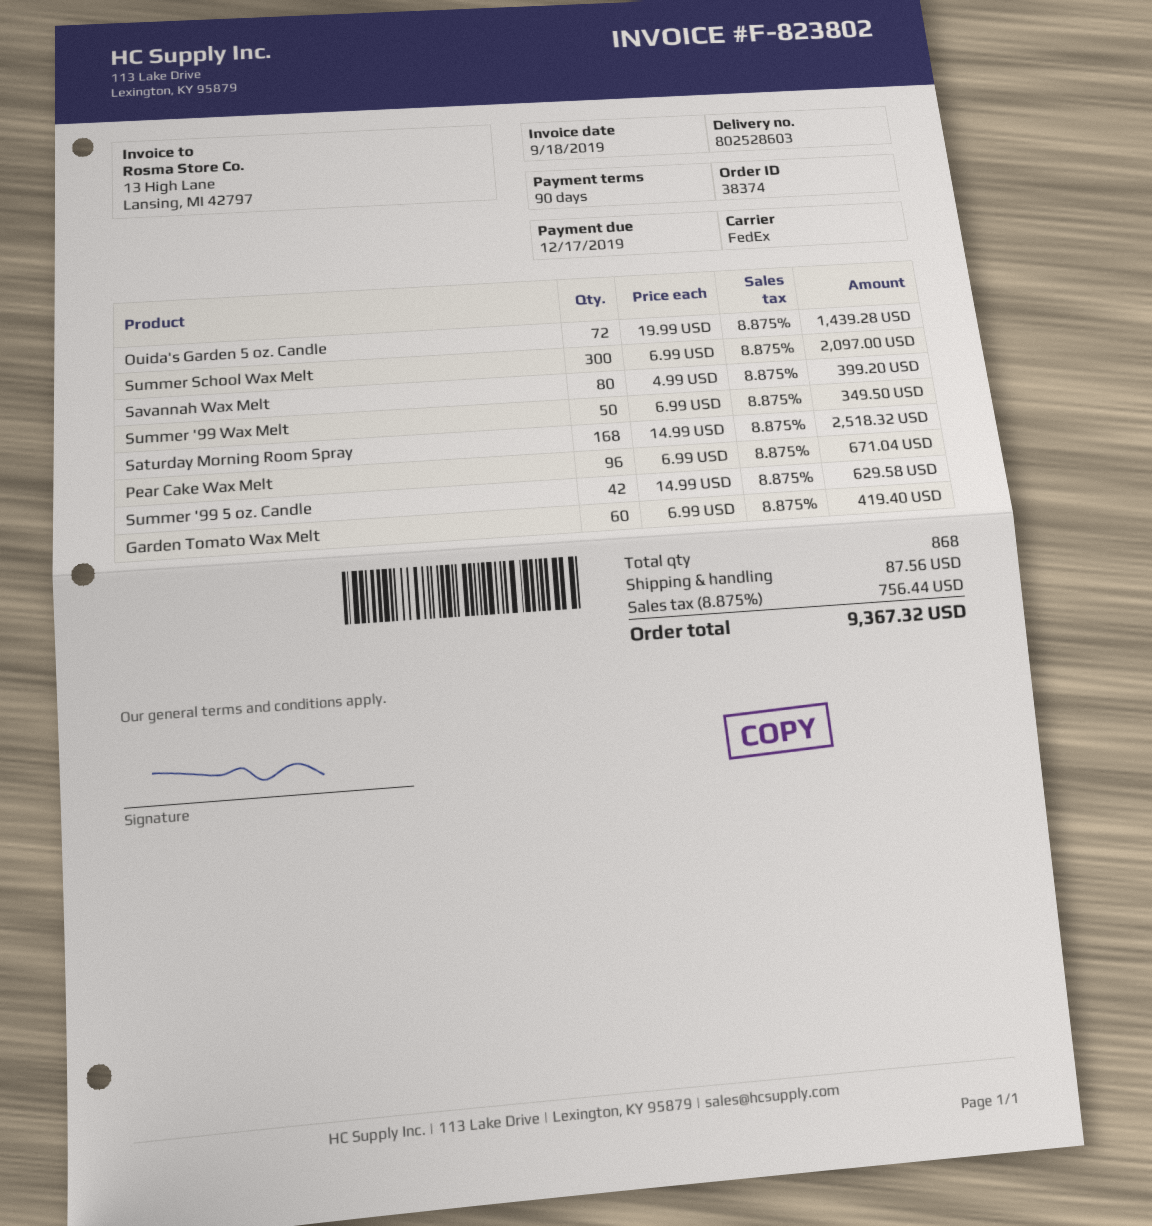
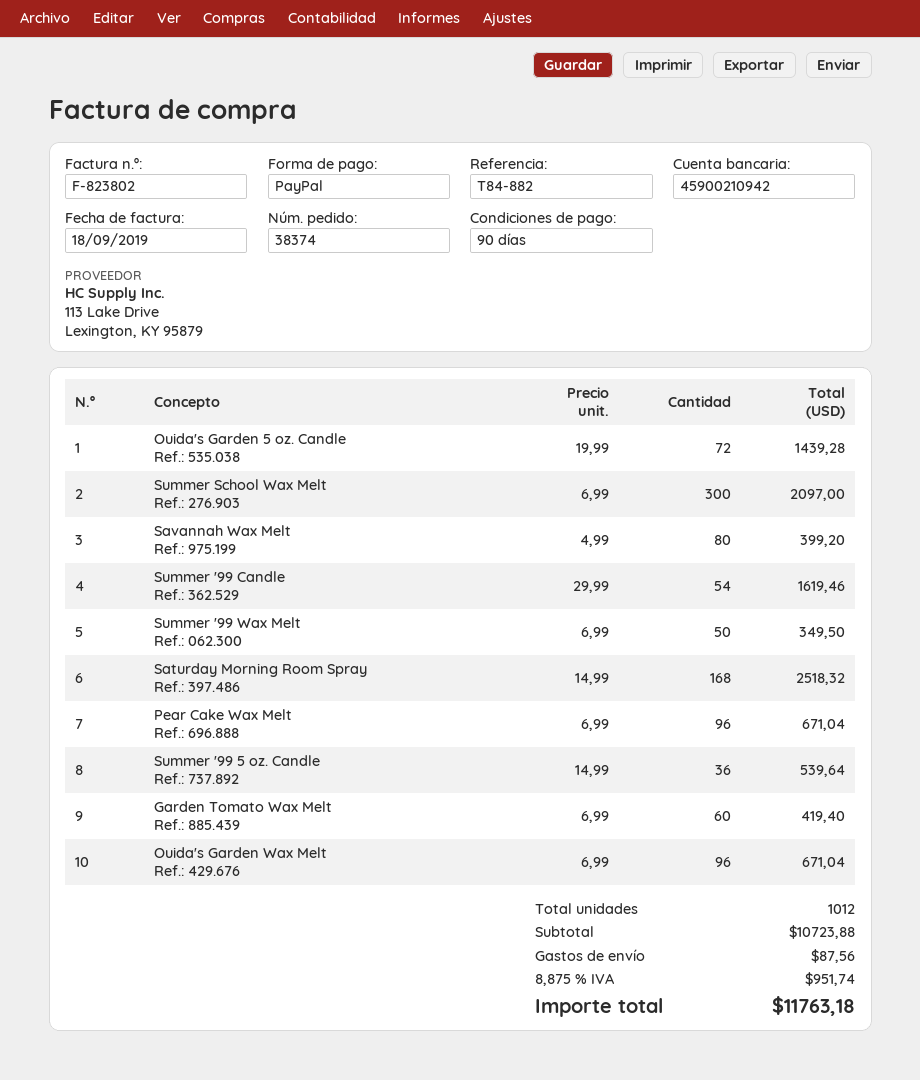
Summer '99 5 oz. Candle: 42 x 14.99 = 629.58 -> 36 x 14.99 = 539.64
Summer '99 Candle: none -> 54 x 29.99 = 1619.46
Ouida's Garden Wax Melt: none -> 96 x 6.99 = 671.04
total quantity: 868 -> 1012
tax: 8.875% = 756.44 -> 8.875% = 951.74
total: 9367.32 -> 11763.18

